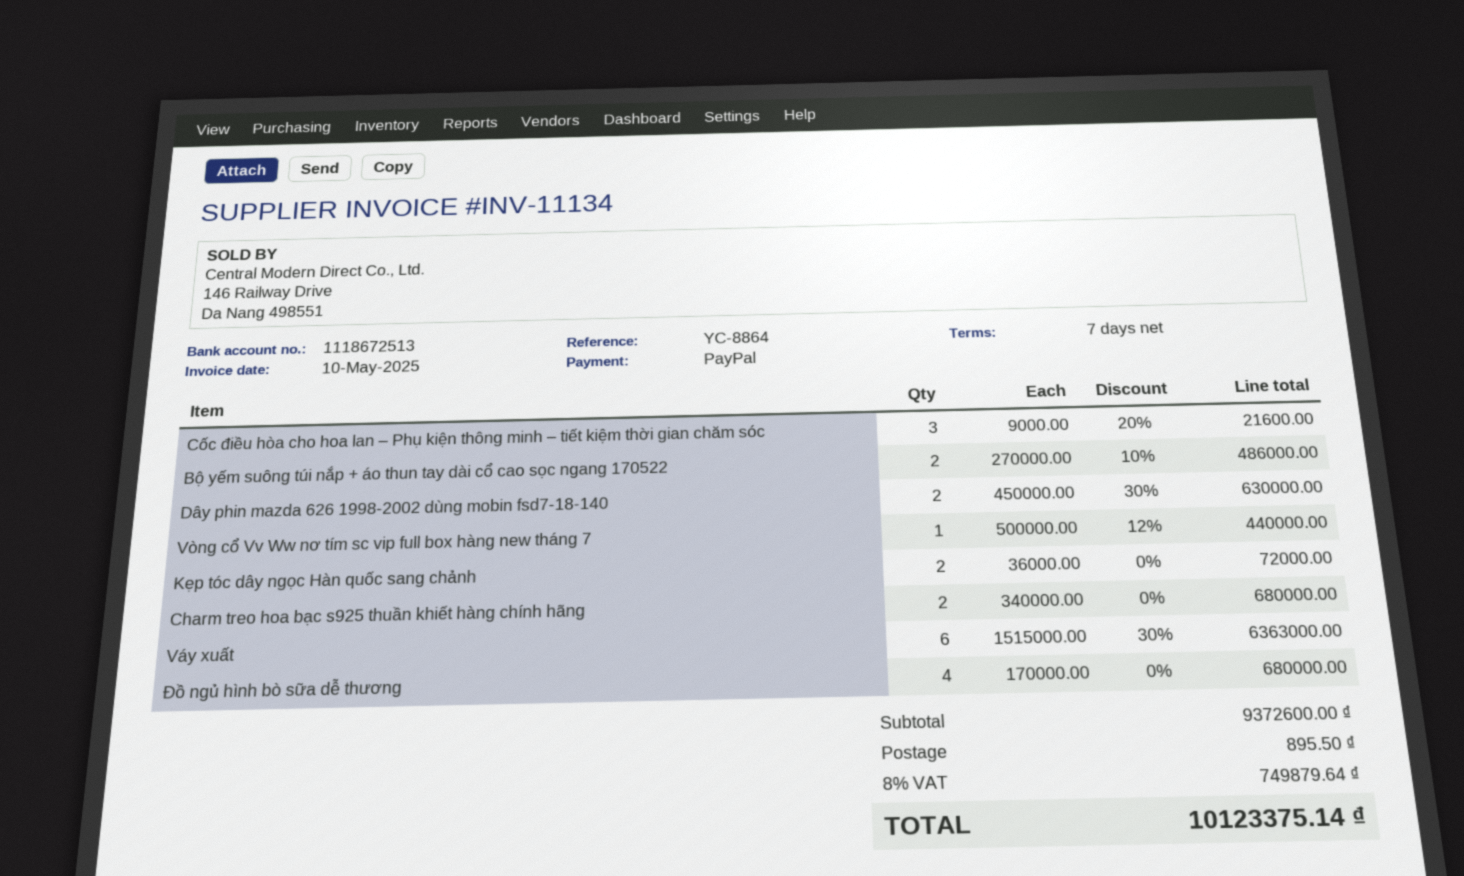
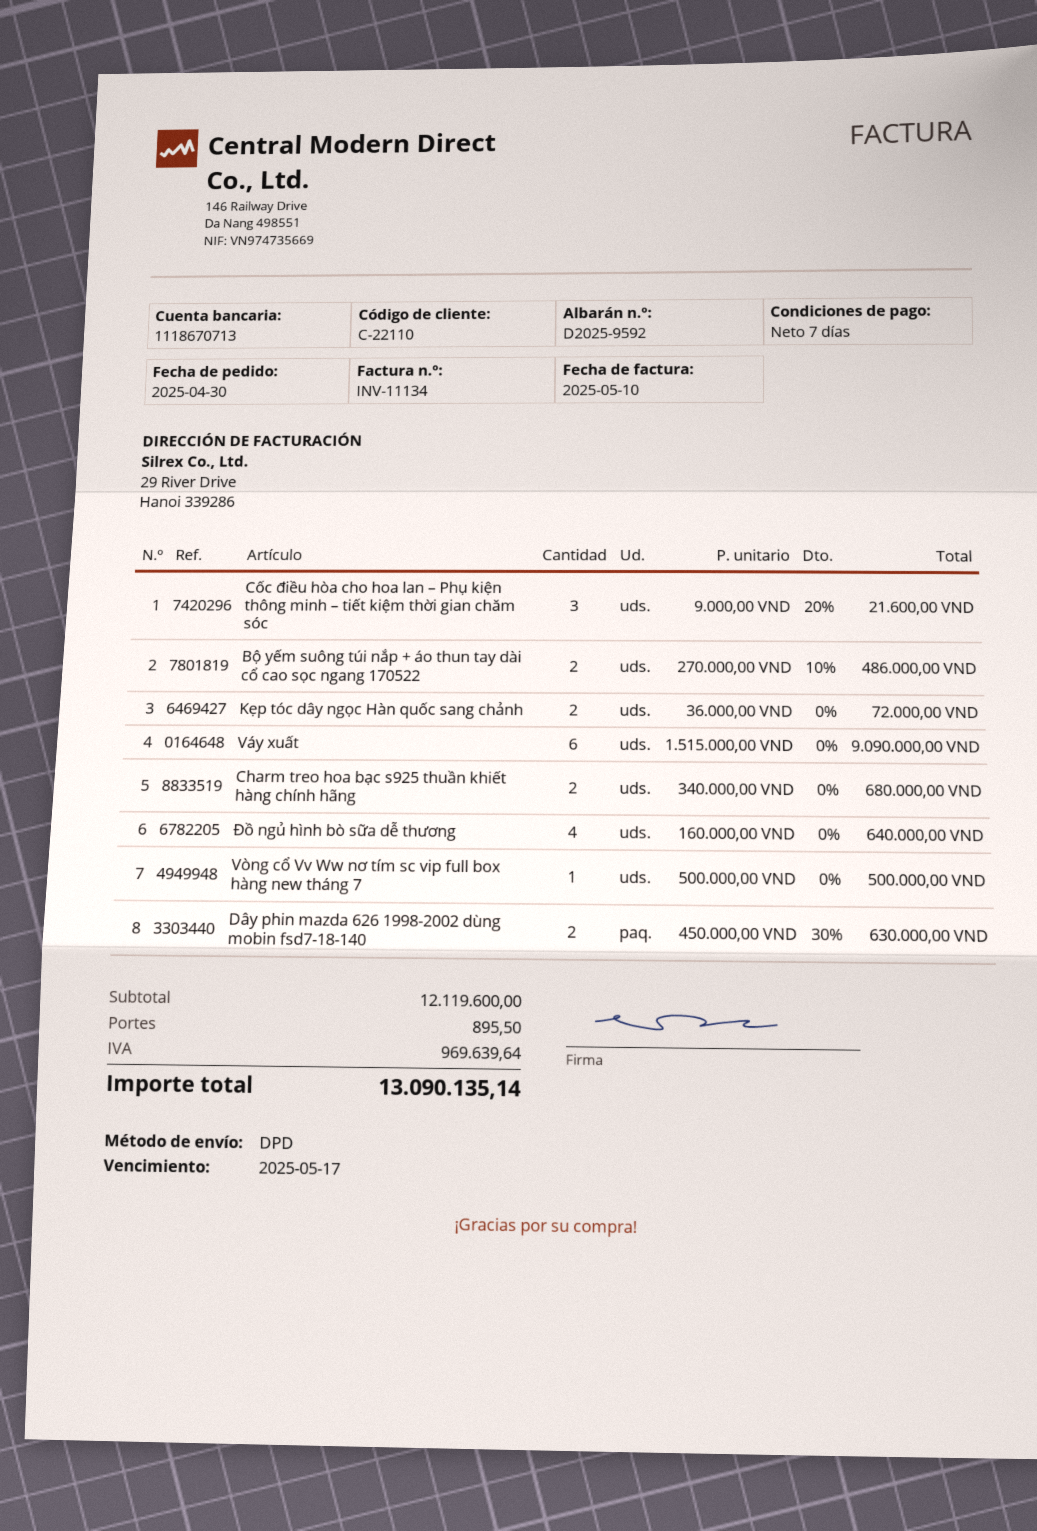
bank account: 1118672513 -> 1118670713
Vòng cổ Vv Ww nơ tím sc vip full box hàng new tháng 7: 1 x 500000.00 - 12% = 440000.00 -> 1 x 500000.00 = 500000.00
Váy xuất: 6 x 1515000.00 - 30% = 6363000.00 -> 6 x 1515000.00 = 9090000.00
Đồ ngủ hình bò sữa dễ thương: 4 x 170000.00 = 680000.00 -> 4 x 160000.00 = 640000.00
subtotal: 9372600.00 -> 12119600.00
tax: 749879.64 -> 969639.64
total: 10123375.14 -> 13090135.14

